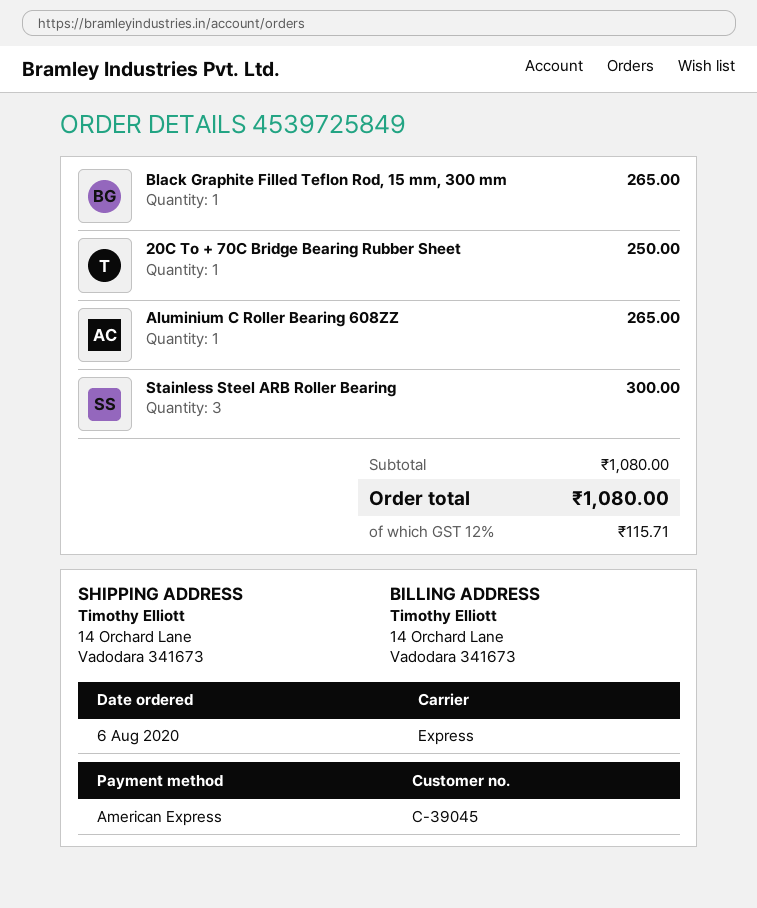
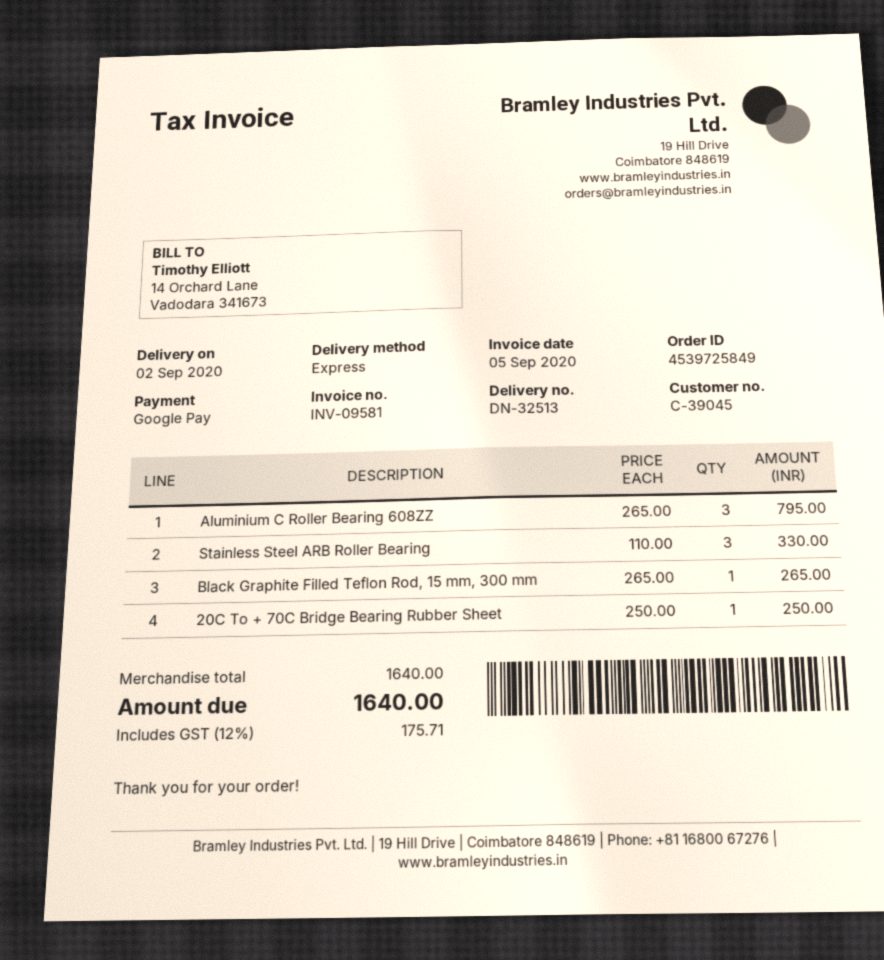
payment method: American Express -> Google Pay
Aluminium C Roller Bearing 608ZZ: 1 for 265.00 -> 3 for 795.00
Stainless Steel ARB Roller Bearing: 3 for 300.00 -> 3 for 330.00
subtotal: 1080.00 -> 1640.00
tax: 12% = 115.71 -> 12% = 175.71
total: 1080.00 -> 1640.00

